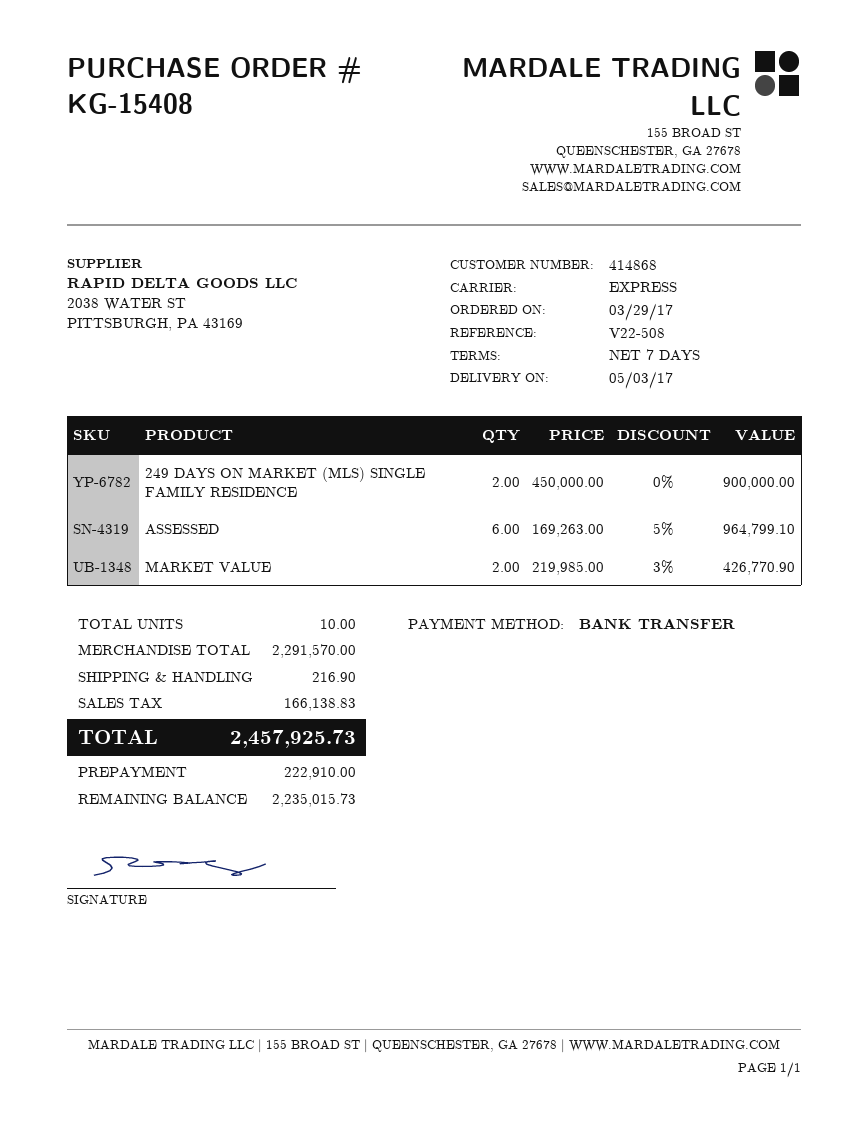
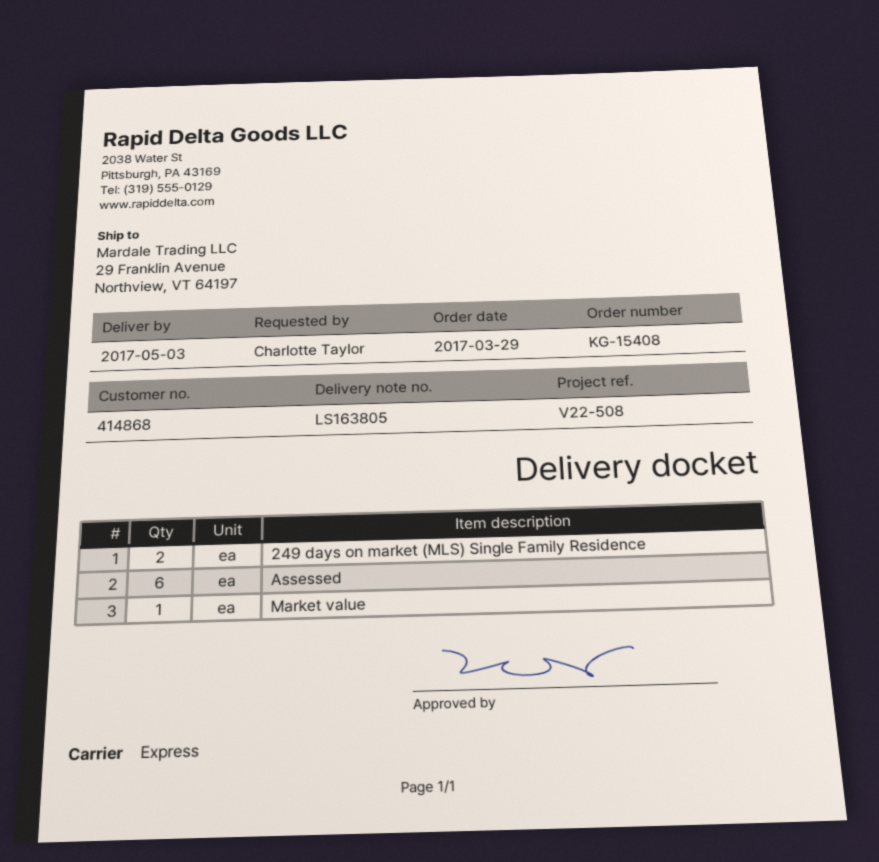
MARKET VALUE: 2 -> 1

